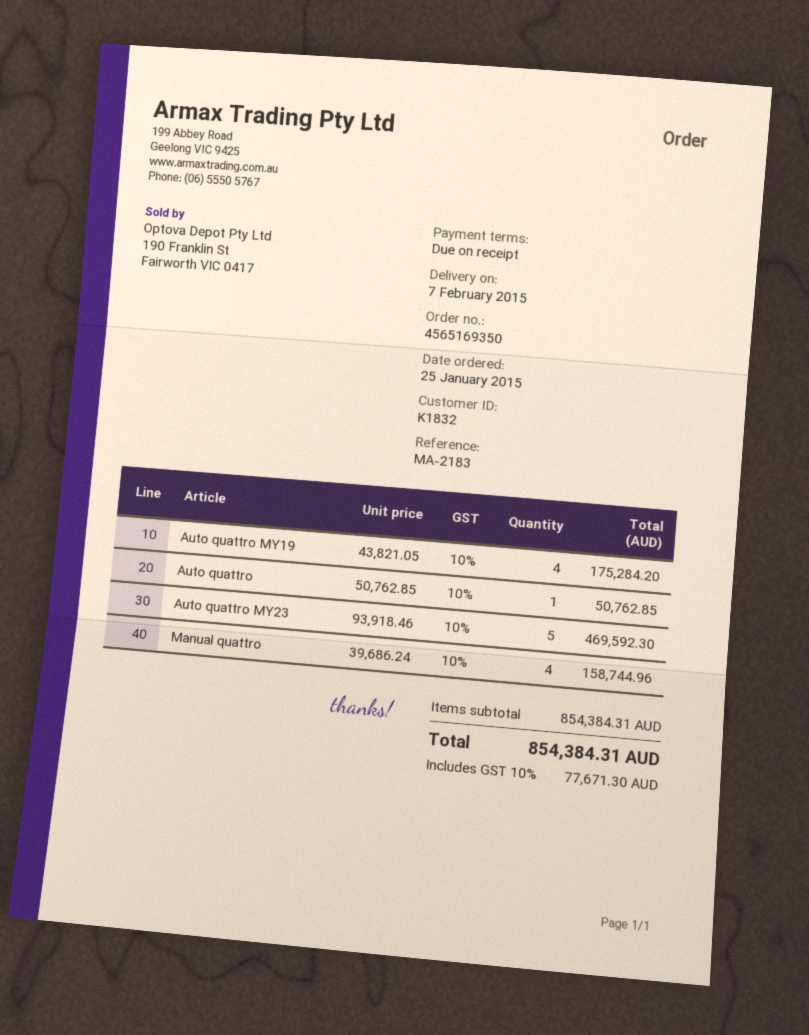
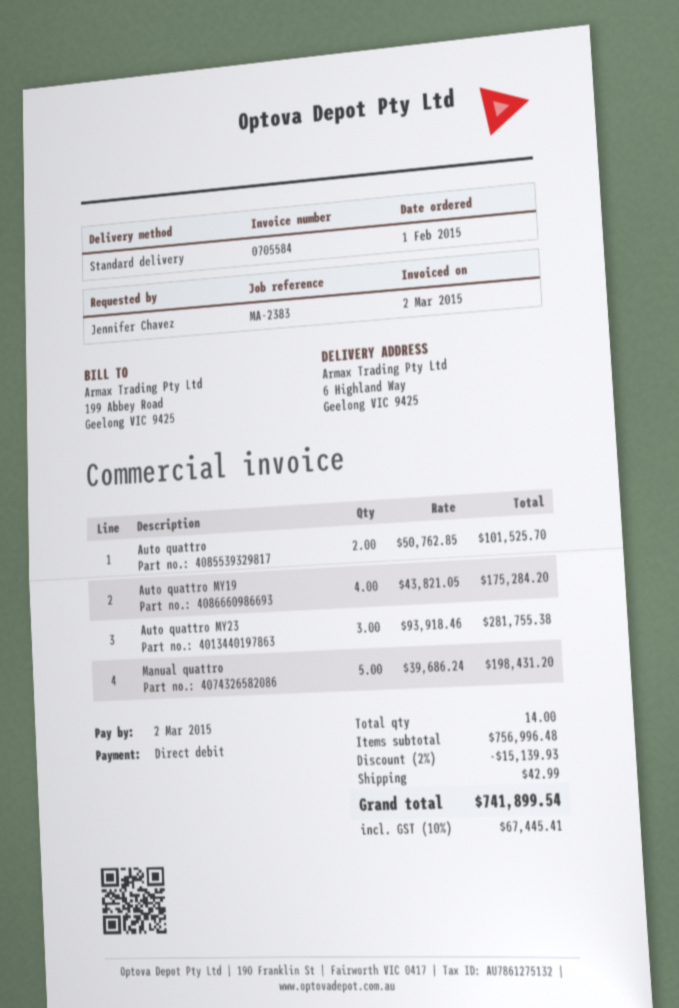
order date: 2015-01-25 -> 2015-02-01
reference: MA-2183 -> MA-2383
Auto quattro: 1 x 50762.85 = 50762.85 -> 2 x 50762.85 = 101525.70
Auto quattro MY23: 5 x 93918.46 = 469592.30 -> 3 x 93918.46 = 281755.38
Manual quattro: 4 x 39686.24 = 158744.96 -> 5 x 39686.24 = 198431.20
subtotal: 854384.31 -> 756996.48
discount: none -> 2% = 15139.93
shipping: none -> 42.99
tax: 10% = 77671.30 -> 10% = 67445.41
total: 854384.31 -> 741899.54

